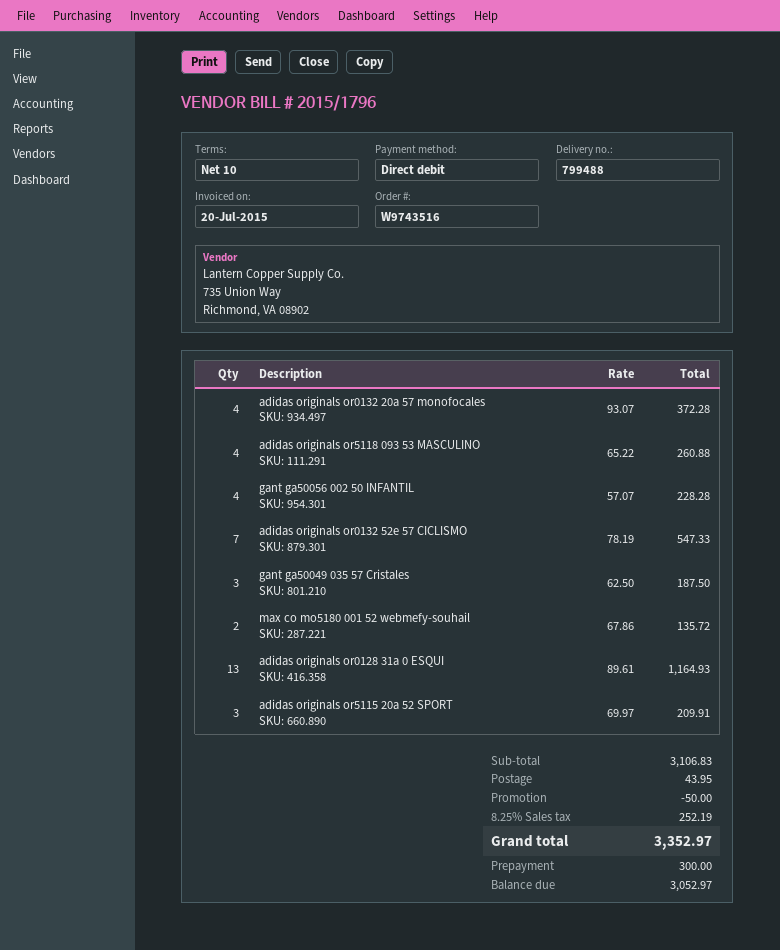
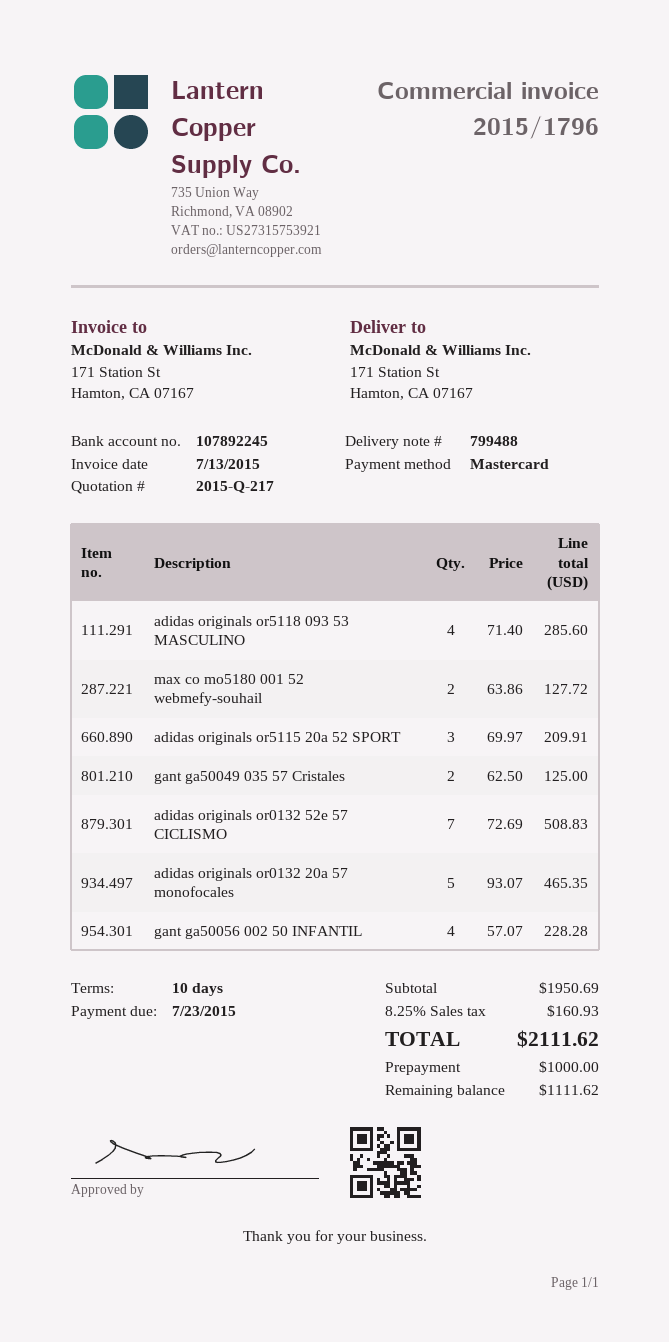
invoice date: 2015-07-20 -> 2015-07-13
payment method: direct debit -> Mastercard
adidas originals or0132 20a 57 monofocales: 4 x 93.07 = 372.28 -> 5 x 93.07 = 465.35
adidas originals or5118 093 53 MASCULINO: 4 x 65.22 = 260.88 -> 4 x 71.40 = 285.60
adidas originals or0132 52e 57 CICLISMO: 7 x 78.19 = 547.33 -> 7 x 72.69 = 508.83
gant ga50049 035 57 Cristales: 3 x 62.50 = 187.50 -> 2 x 62.50 = 125.00
max co mo5180 001 52 webmefy-souhail: 2 x 67.86 = 135.72 -> 2 x 63.86 = 127.72
adidas originals or0128 31a 0 ESQUI: 13 x 89.61 = 1164.93 -> none
subtotal: 3106.83 -> 1950.69
discount: 50.00 -> none
shipping: 43.95 -> none
tax: 8.25% = 252.19 -> 8.25% = 160.93
total: 3352.97 -> 2111.62
deposit: 300.00 -> 1000.00
balance: 3052.97 -> 1111.62

